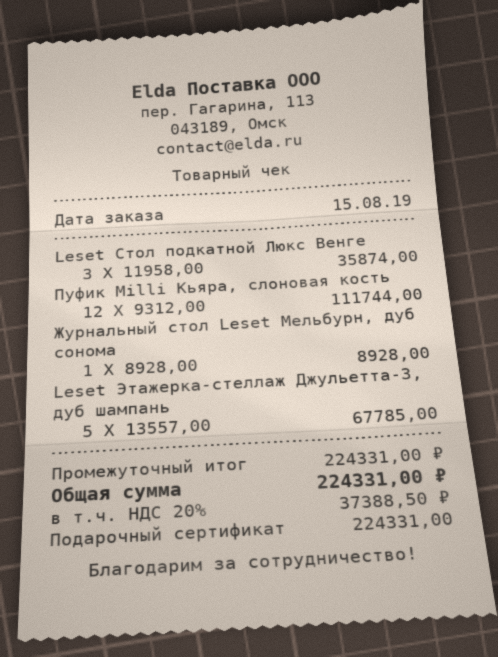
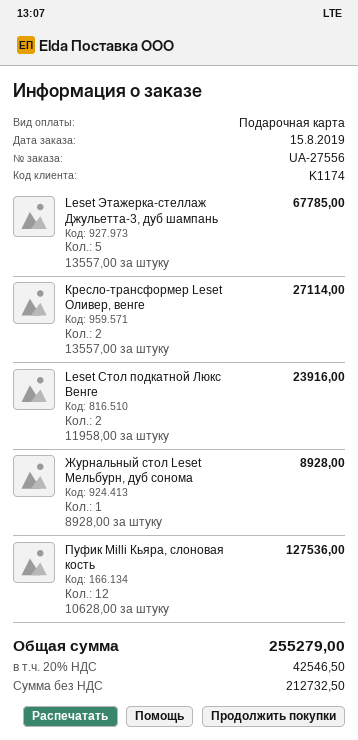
Leset Стол подкатной Люкс Венге: 3 x 11958.00 = 35874.00 -> 2 x 11958.00 = 23916.00
Пуфик Milli Кьяра, слоновая кость: 12 x 9312.00 = 111744.00 -> 12 x 10628.00 = 127536.00
Кресло-трансформер Leset Оливер, венге: none -> 2 x 13557.00 = 27114.00
tax: 20% = 37388.50 -> 20% = 42546.50
total: 224331.00 -> 255279.00

